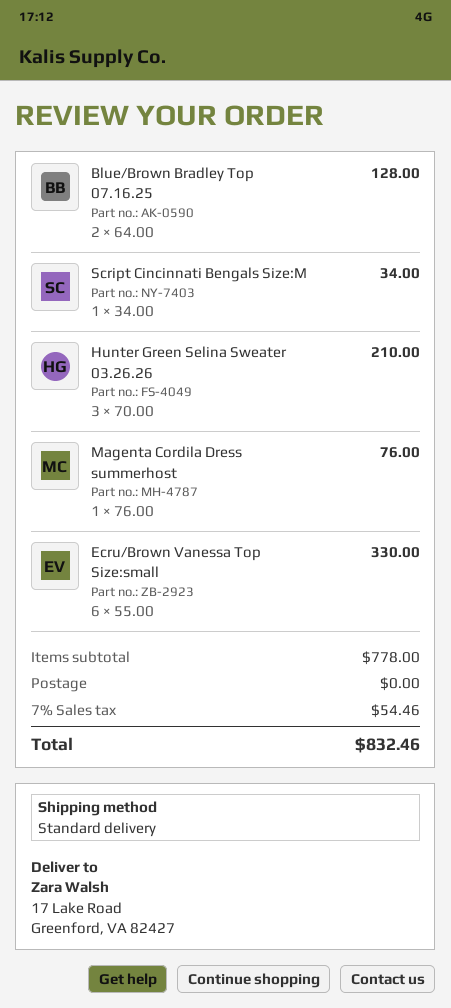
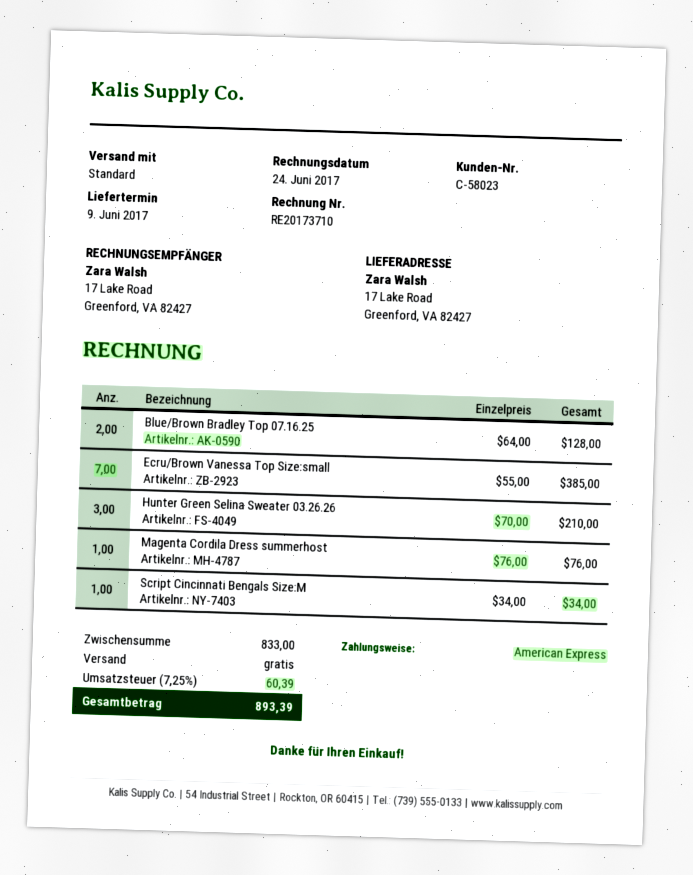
Ecru/Brown Vanessa Top Size:small: 6 x 55.00 = 330.00 -> 7 x 55.00 = 385.00
subtotal: 778.00 -> 833.00
tax: 7% = 54.46 -> 7.25% = 60.39
total: 832.46 -> 893.39

